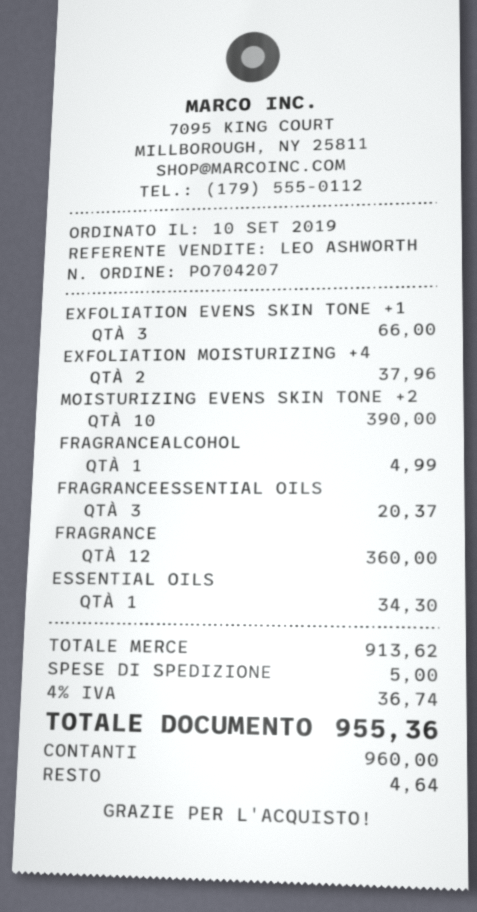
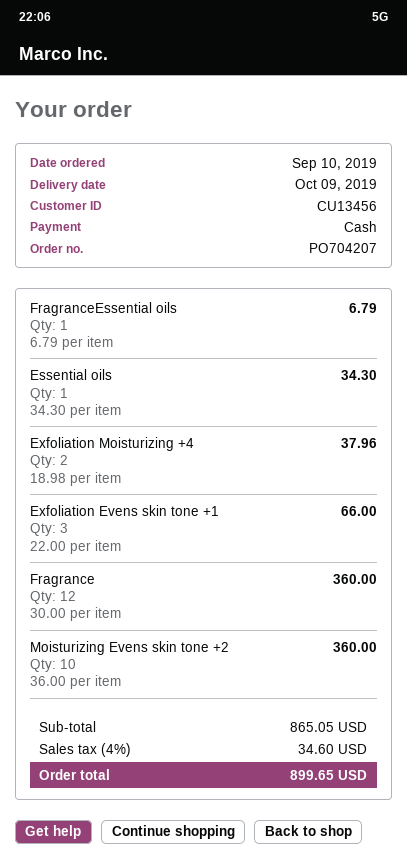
MOISTURIZING EVENS SKIN TONE +2: 10 for 390.00 -> 10 for 360.00
FRAGRANCEALCOHOL: 1 for 4.99 -> none
FRAGRANCEESSENTIAL OILS: 3 for 20.37 -> 1 for 6.79
subtotal: 913.62 -> 865.05
shipping: 5.00 -> none
tax: 4% = 36.74 -> 4% = 34.60
total: 955.36 -> 899.65

